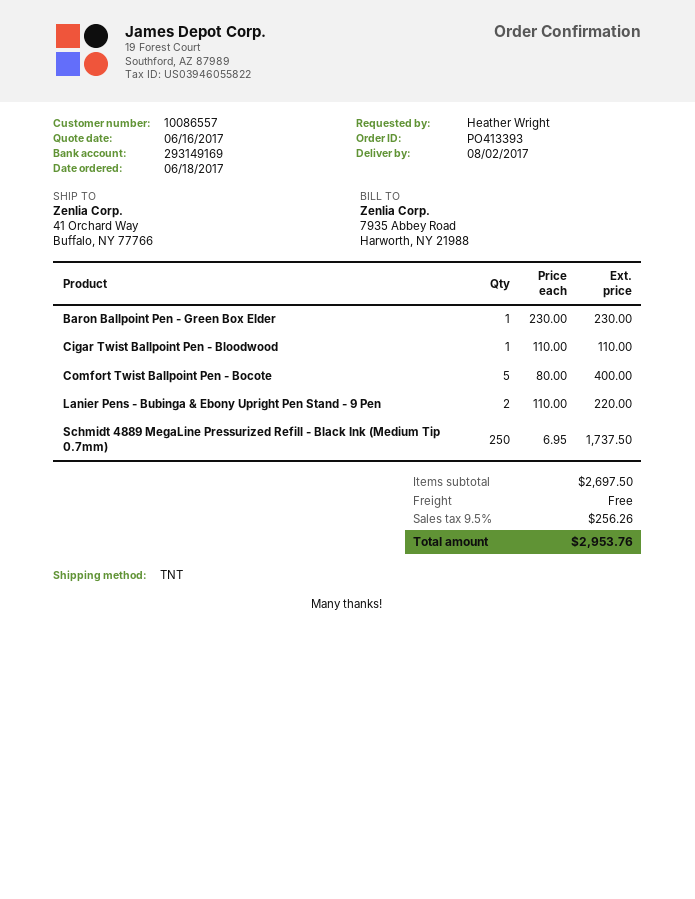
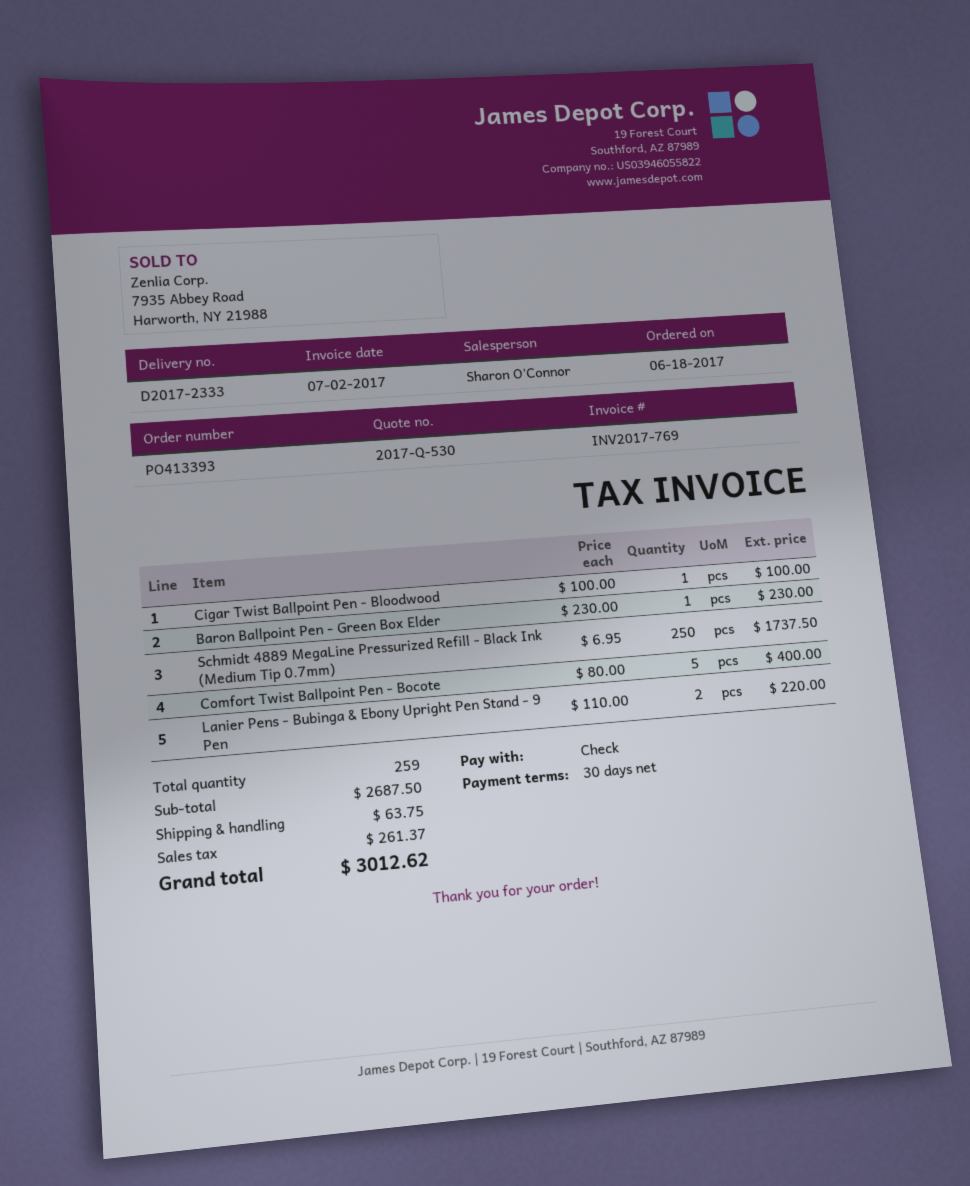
Cigar Twist Ballpoint Pen - Bloodwood: 1 x 110.00 = 110.00 -> 1 x 100.00 = 100.00
subtotal: 2697.50 -> 2687.50
shipping: 0.00 -> 63.75
tax: 256.26 -> 261.37
total: 2953.76 -> 3012.62

